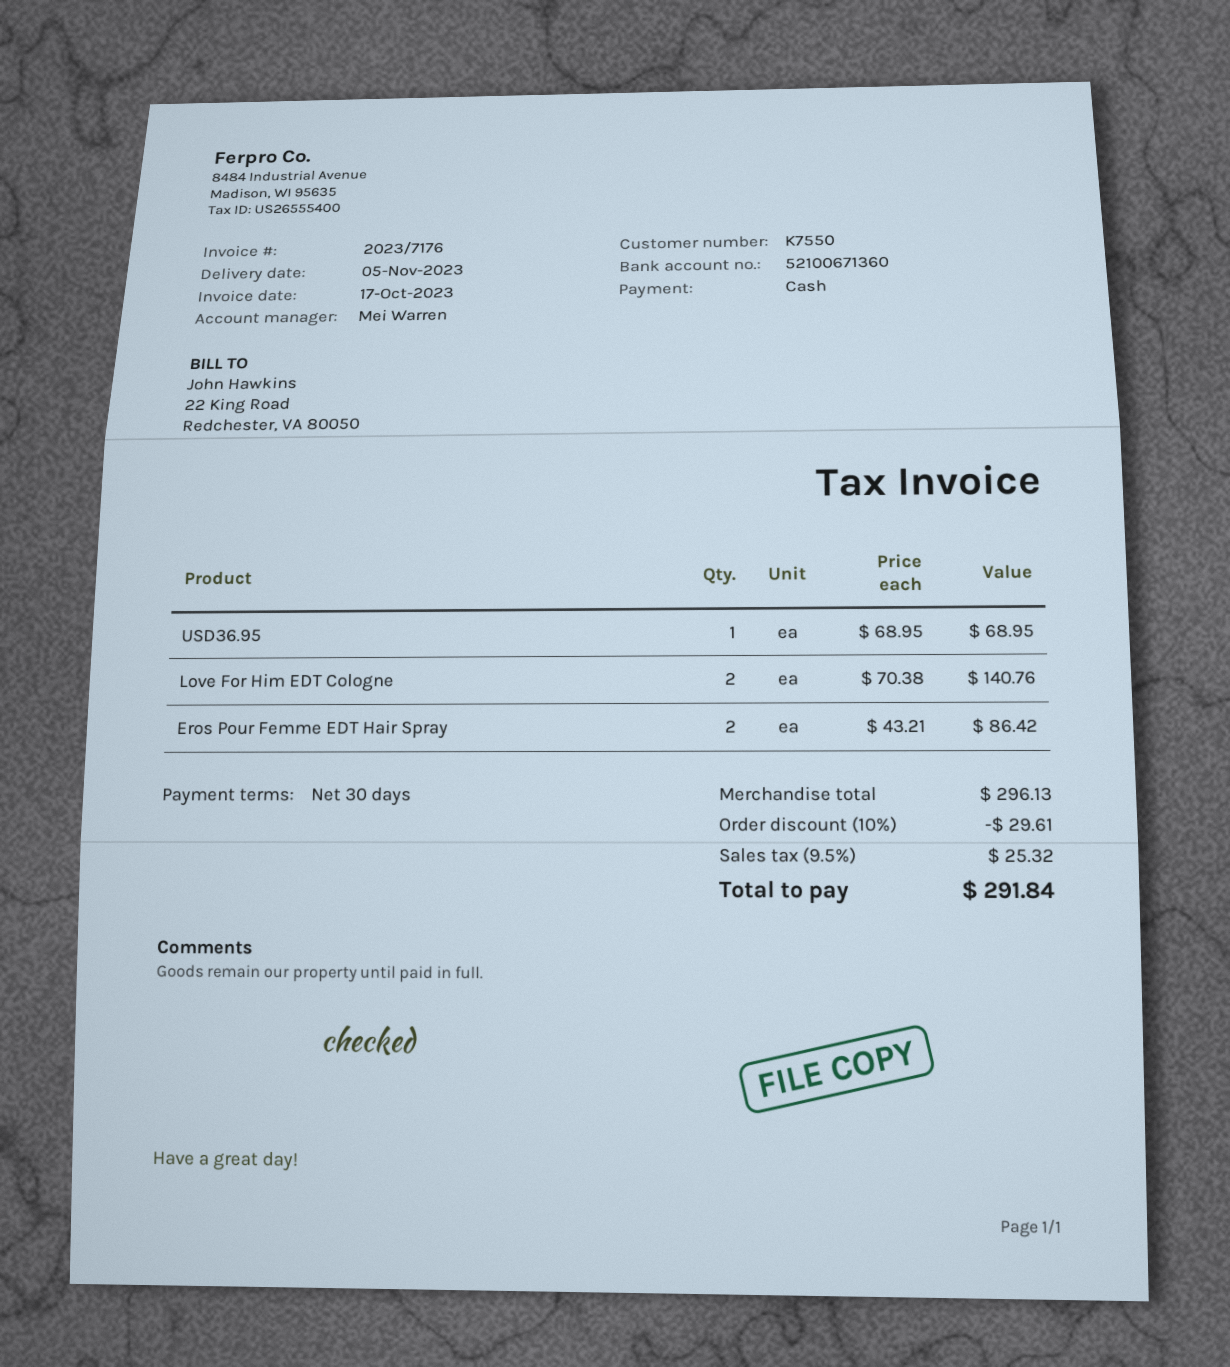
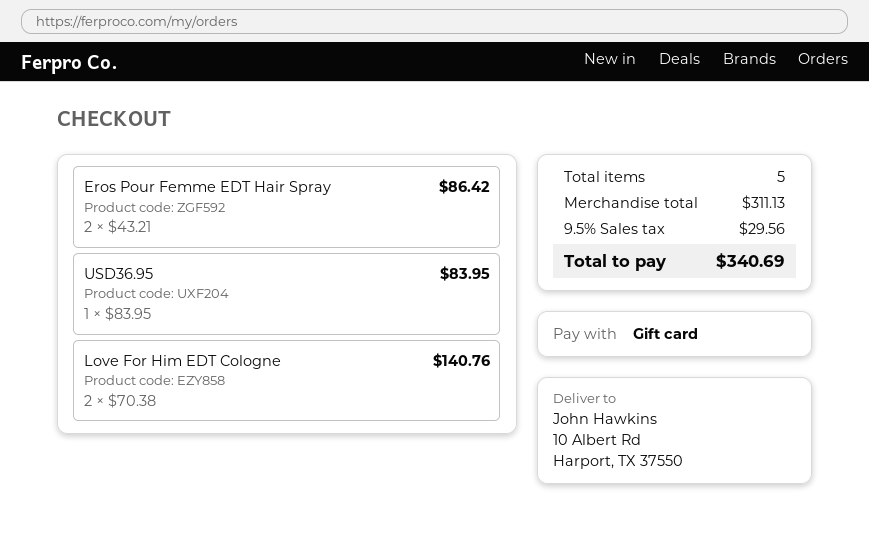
payment method: cash -> gift card
USD36.95: 1 x 68.95 = 68.95 -> 1 x 83.95 = 83.95
subtotal: 296.13 -> 311.13
discount: 10% = 29.61 -> none
tax: 9.5% = 25.32 -> 9.5% = 29.56
total: 291.84 -> 340.69

